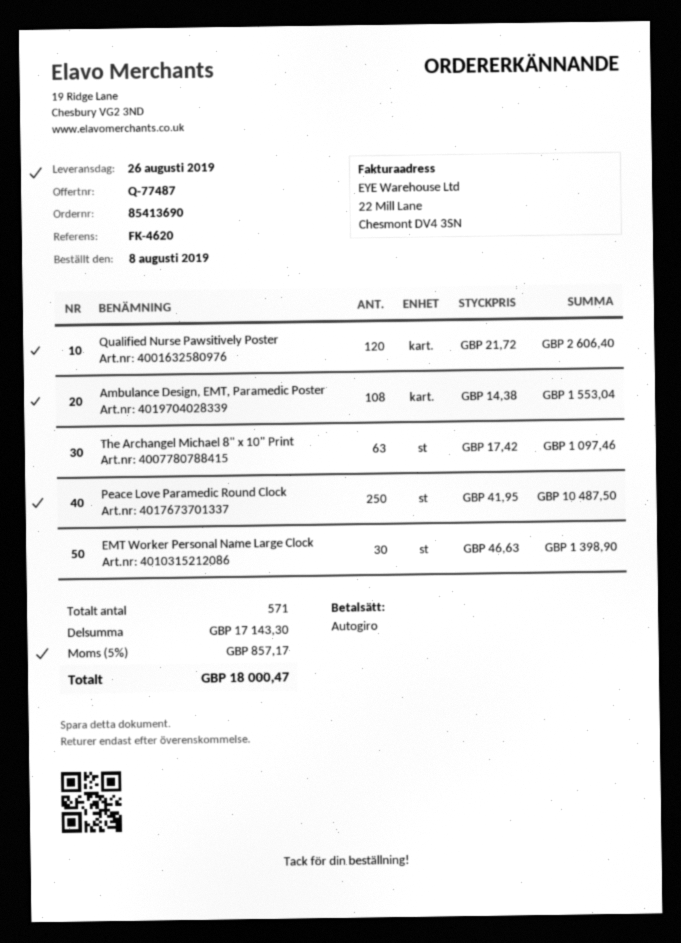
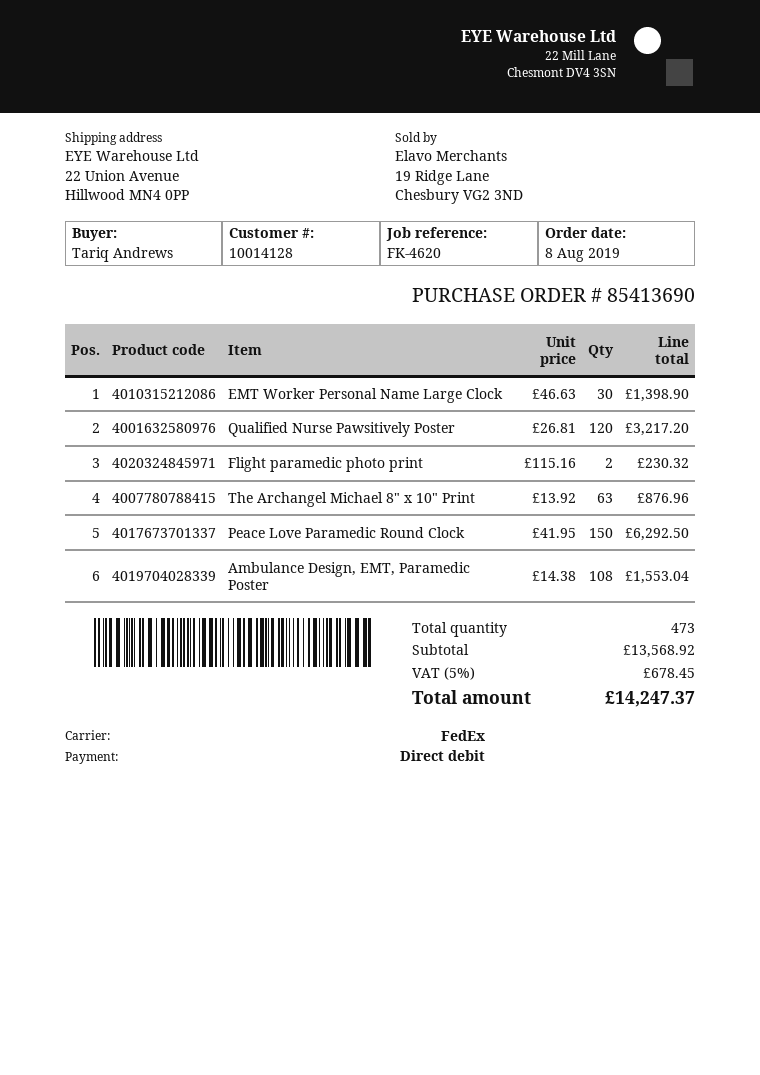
Qualified Nurse Pawsitively Poster: 120 x 21.72 = 2606.40 -> 120 x 26.81 = 3217.20
The Archangel Michael 8" x 10" Print: 63 x 17.42 = 1097.46 -> 63 x 13.92 = 876.96
Peace Love Paramedic Round Clock: 250 x 41.95 = 10487.50 -> 150 x 41.95 = 6292.50
Flight paramedic photo print: none -> 2 x 115.16 = 230.32
total quantity: 571 -> 473
subtotal: 17143.30 -> 13568.92
tax: 5% = 857.17 -> 5% = 678.45
total: 18000.47 -> 14247.37

